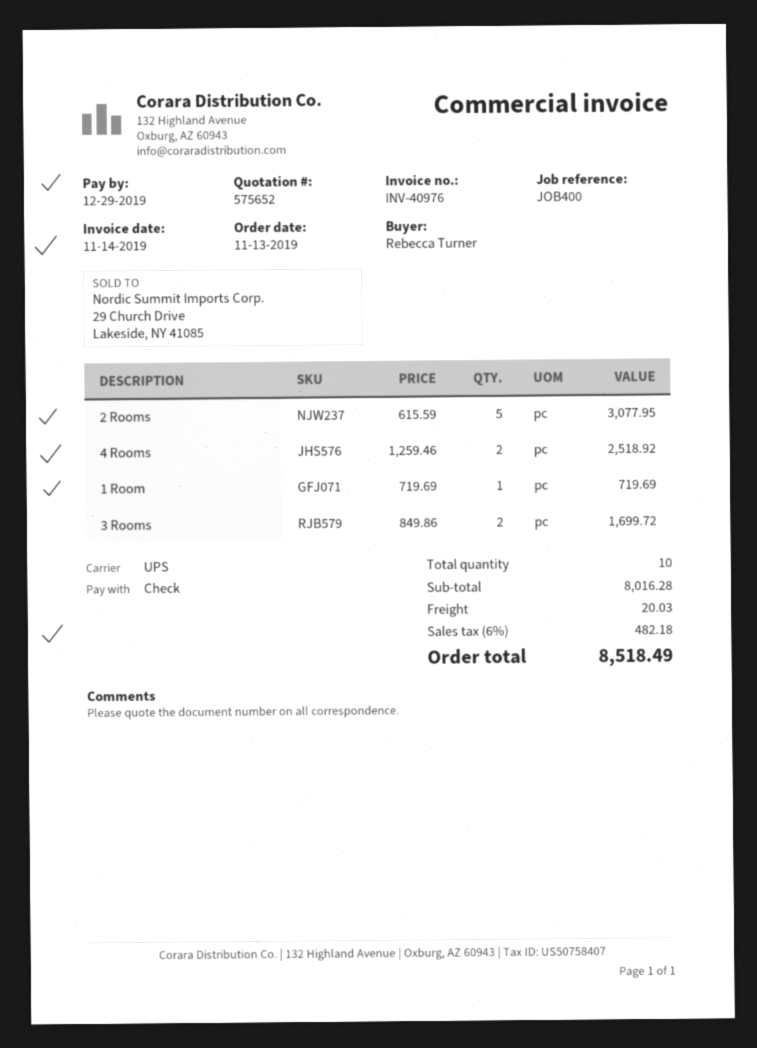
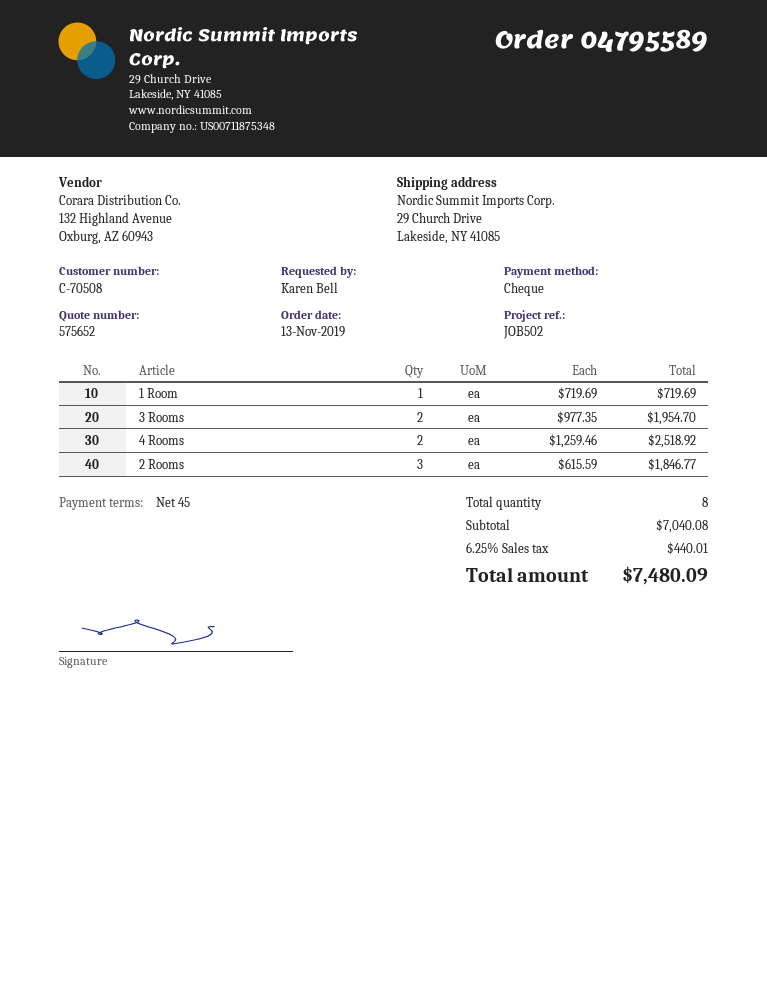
reference: JOB400 -> JOB502
ordered by: Rebecca Turner -> Karen Bell
2 Rooms: 5 x 615.59 = 3077.95 -> 3 x 615.59 = 1846.77
3 Rooms: 2 x 849.86 = 1699.72 -> 2 x 977.35 = 1954.70
total quantity: 10 -> 8
subtotal: 8016.28 -> 7040.08
shipping: 20.03 -> none
tax: 6% = 482.18 -> 6.25% = 440.01
total: 8518.49 -> 7480.09

